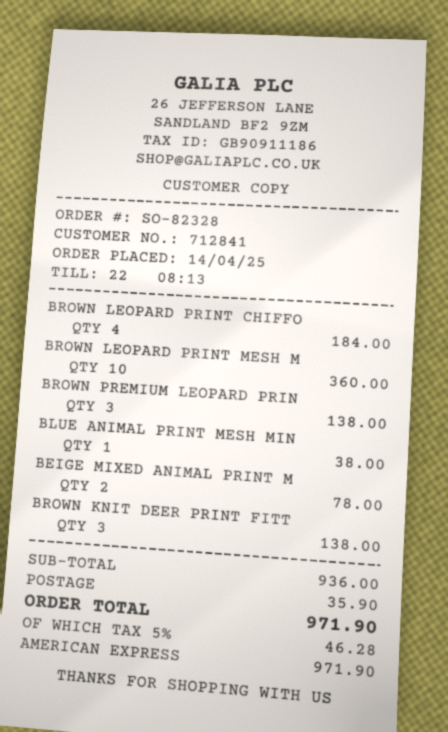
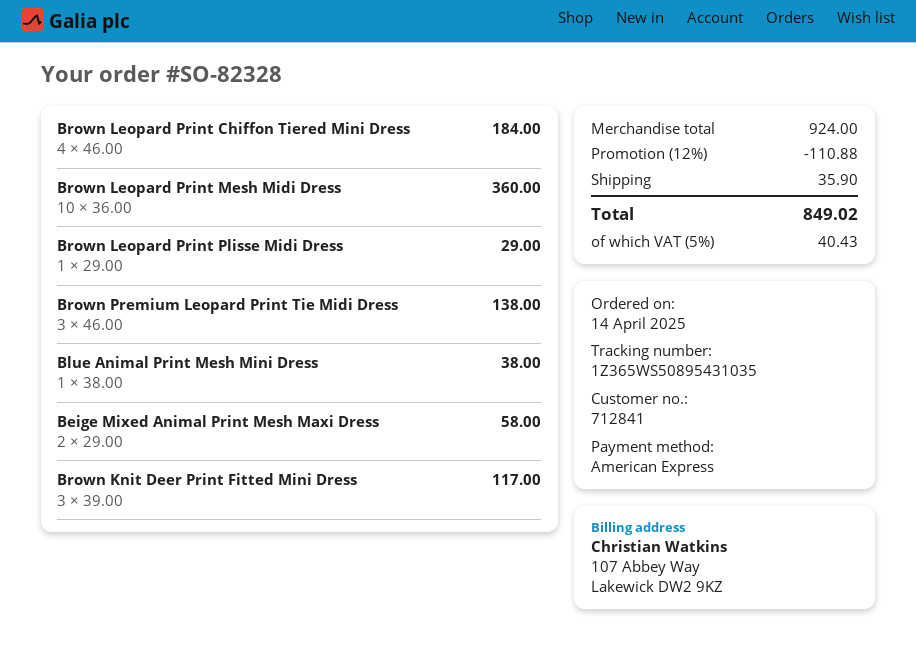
BEIGE MIXED ANIMAL PRINT M: 2 for 78.00 -> 2 for 58.00
BROWN KNIT DEER PRINT FITT: 3 for 138.00 -> 3 for 117.00
Brown Leopard Print Plisse Midi Dress: none -> 1 for 29.00
subtotal: 936.00 -> 924.00
discount: none -> 12% = 110.88
tax: 5% = 46.28 -> 5% = 40.43
total: 971.90 -> 849.02

